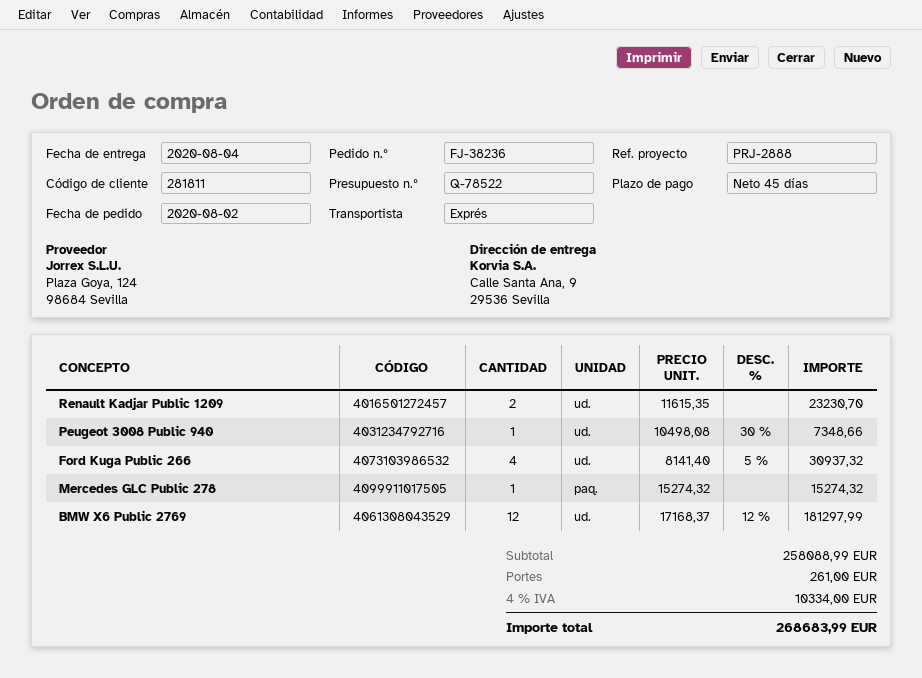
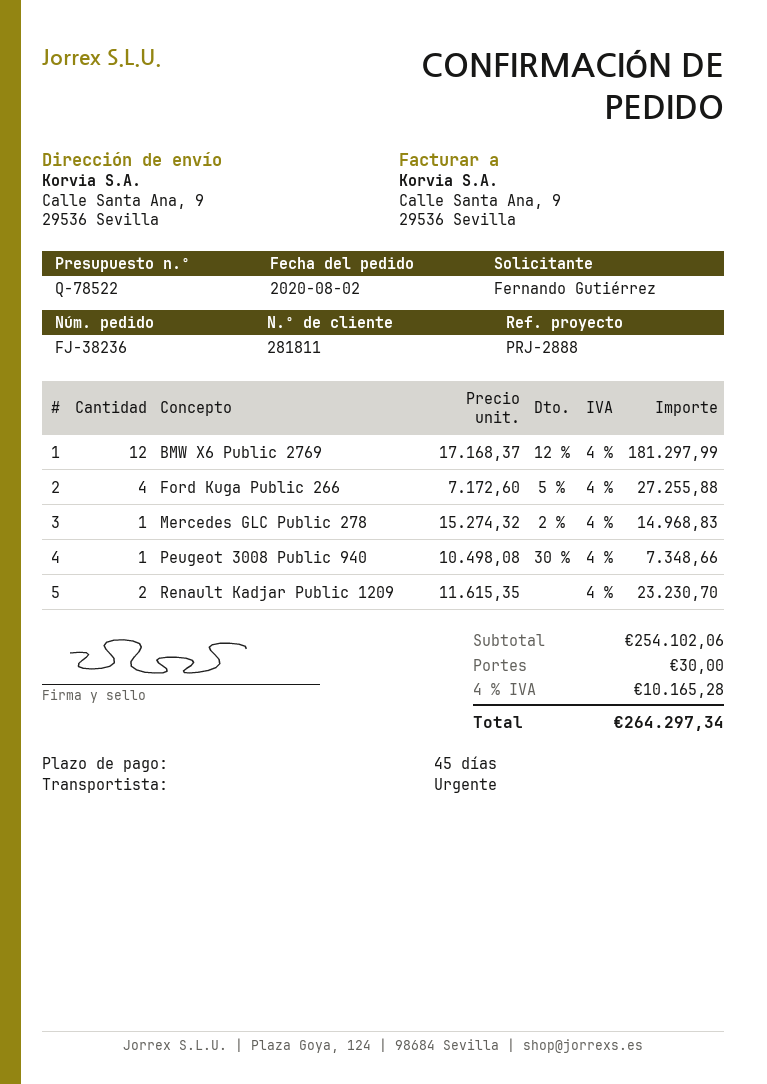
Ford Kuga Public 266: 4 x 8141.40 - 5% = 30937.32 -> 4 x 7172.60 - 5% = 27255.88
Mercedes GLC Public 278: 1 x 15274.32 = 15274.32 -> 1 x 15274.32 - 2% = 14968.83
subtotal: 258088.99 -> 254102.06
shipping: 261.00 -> 30.00
tax: 4% = 10334.00 -> 4% = 10165.28
total: 268683.99 -> 264297.34

